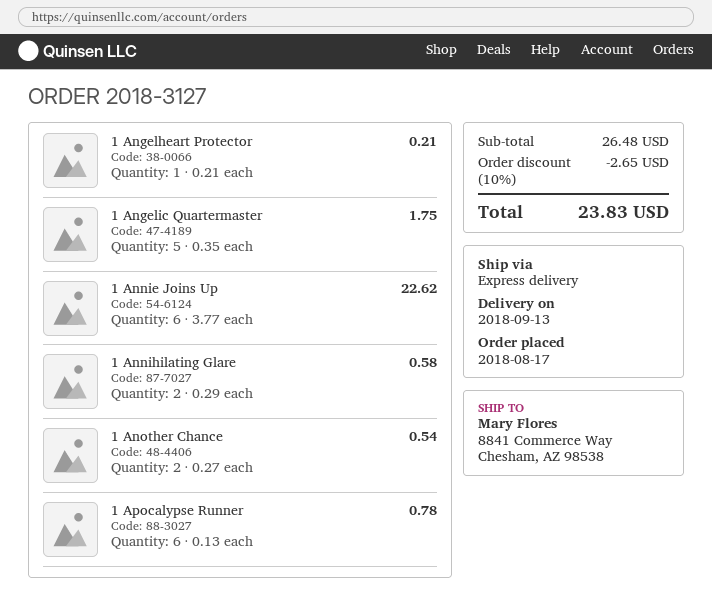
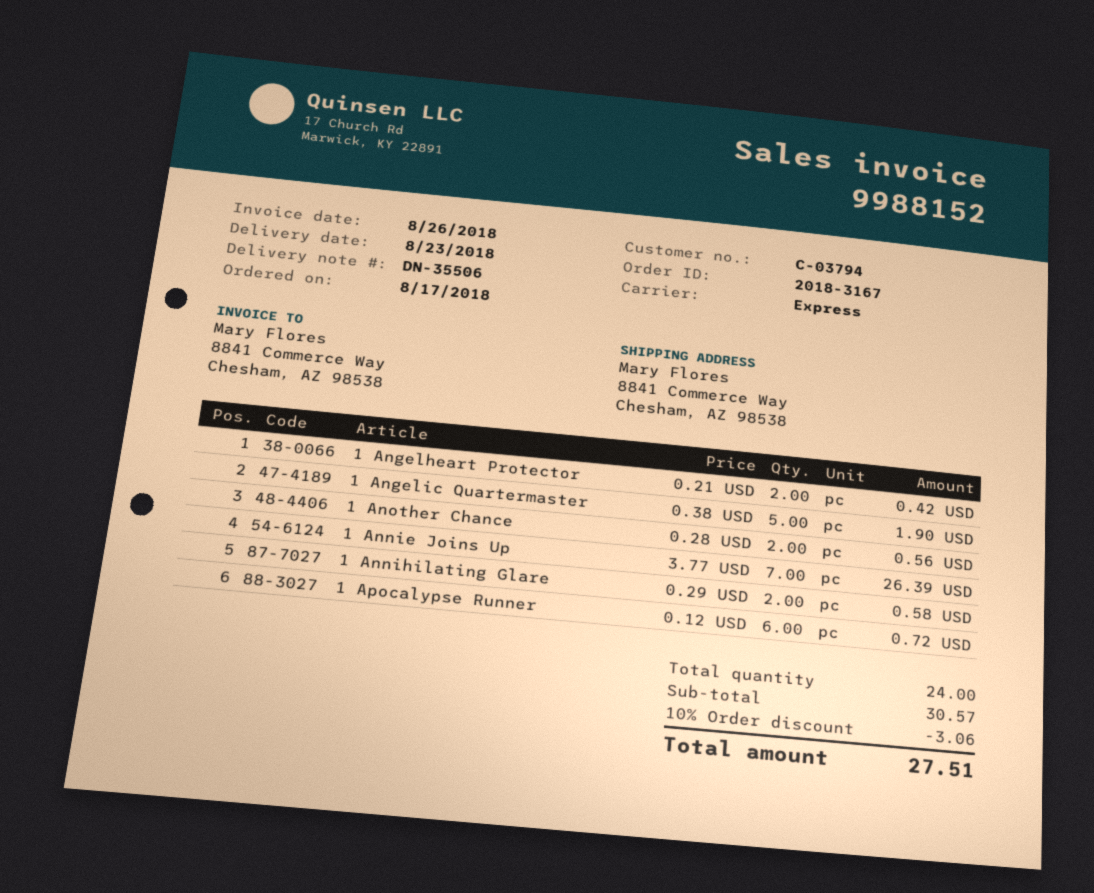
order number: 2018-3127 -> 2018-3167
delivery date: 2018-09-13 -> 2018-08-23
1 Angelheart Protector: 1 x 0.21 = 0.21 -> 2 x 0.21 = 0.42
1 Angelic Quartermaster: 5 x 0.35 = 1.75 -> 5 x 0.38 = 1.90
1 Annie Joins Up: 6 x 3.77 = 22.62 -> 7 x 3.77 = 26.39
1 Another Chance: 2 x 0.27 = 0.54 -> 2 x 0.28 = 0.56
1 Apocalypse Runner: 6 x 0.13 = 0.78 -> 6 x 0.12 = 0.72
subtotal: 26.48 -> 30.57
discount: 10% = 2.65 -> 10% = 3.06
total: 23.83 -> 27.51

